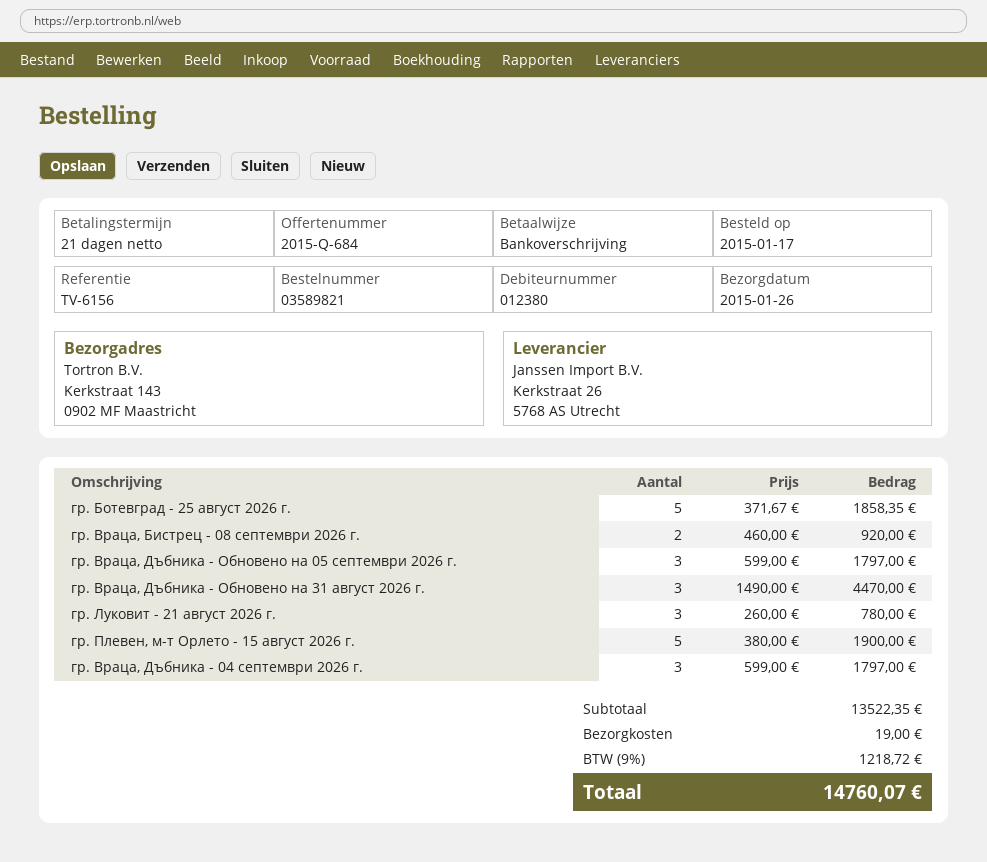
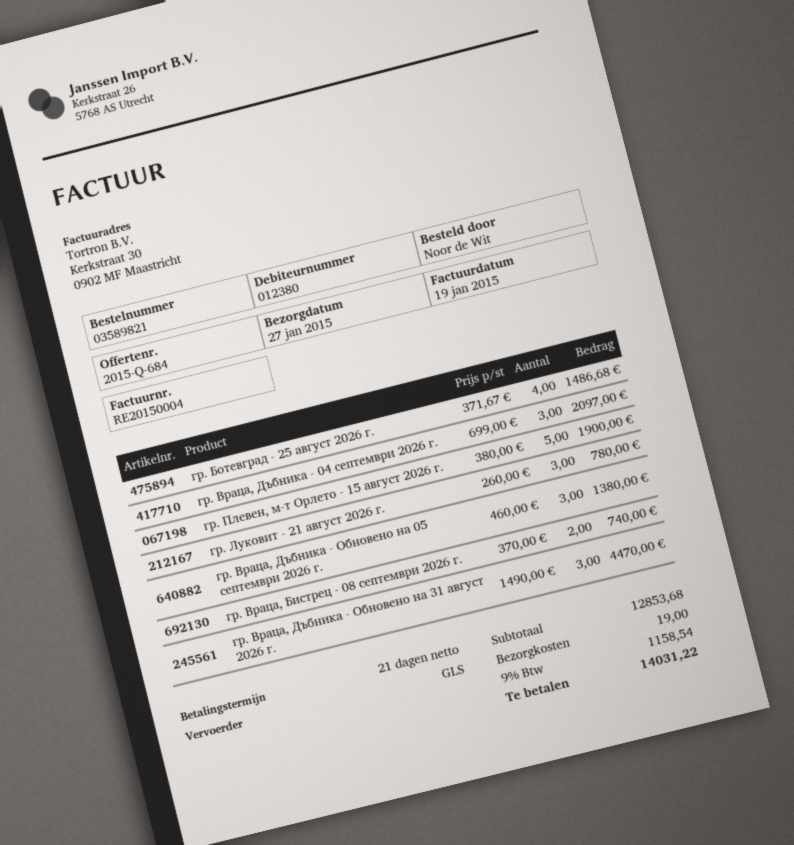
delivery date: 2015-01-26 -> 2015-01-27
гр. Ботевград - 25 август 2026 г.: 5 x 371.67 = 1858.35 -> 4 x 371.67 = 1486.68
гр. Враца, Бистрец - 08 септември 2026 г.: 2 x 460.00 = 920.00 -> 2 x 370.00 = 740.00
гр. Враца, Дъбника - Обновено на 05 септември 2026 г.: 3 x 599.00 = 1797.00 -> 3 x 460.00 = 1380.00
гр. Враца, Дъбника - 04 септември 2026 г.: 3 x 599.00 = 1797.00 -> 3 x 699.00 = 2097.00
subtotal: 13522.35 -> 12853.68
tax: 9% = 1218.72 -> 9% = 1158.54
total: 14760.07 -> 14031.22

